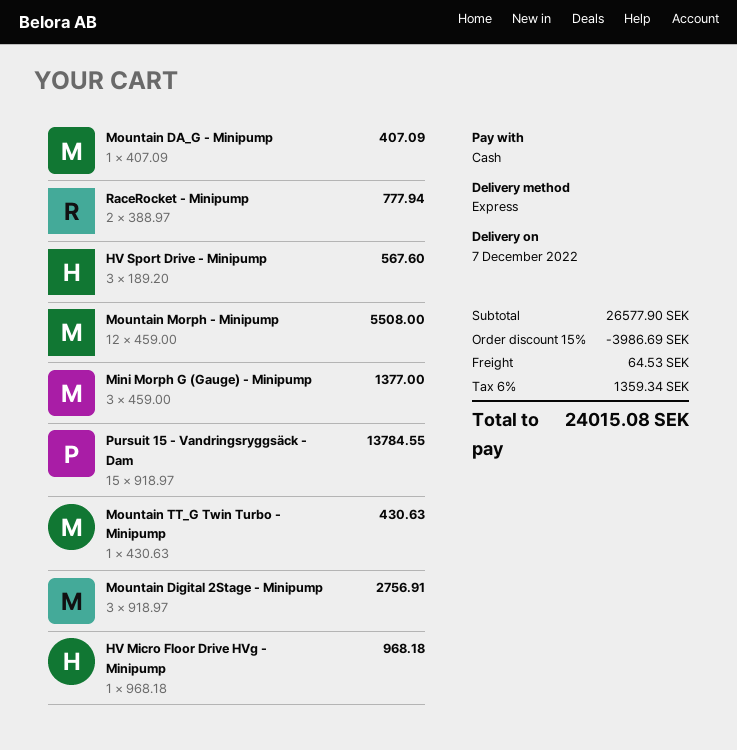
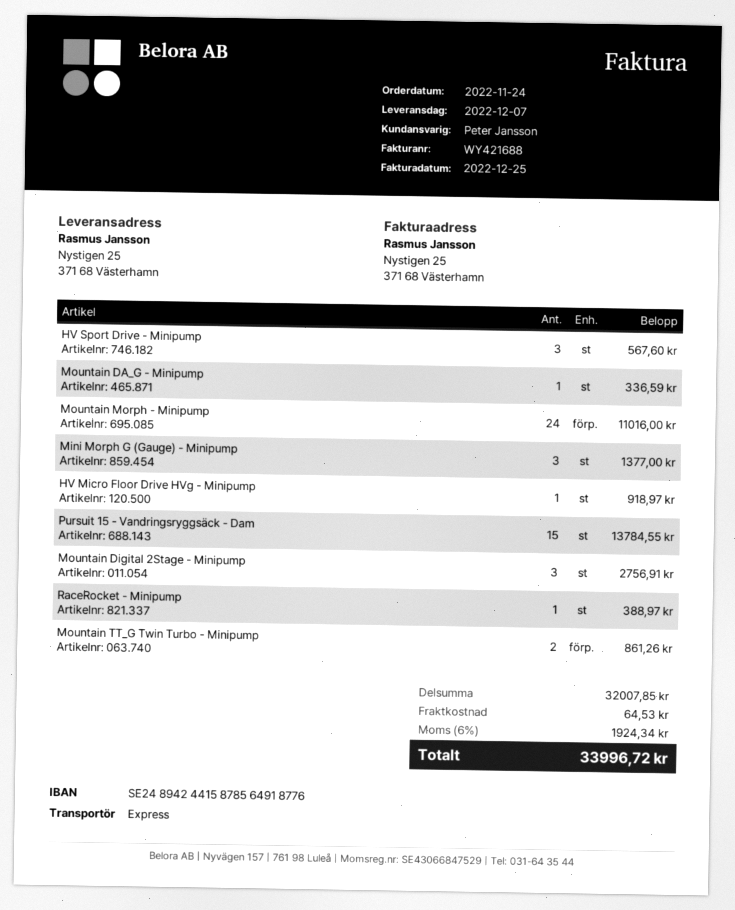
Mountain DA_G - Minipump: 1 for 407.09 -> 1 for 336.59
RaceRocket - Minipump: 2 for 777.94 -> 1 for 388.97
Mountain Morph - Minipump: 12 for 5508.00 -> 24 for 11016.00
Mountain TT_G Twin Turbo - Minipump: 1 for 430.63 -> 2 for 861.26
HV Micro Floor Drive HVg - Minipump: 1 for 968.18 -> 1 for 918.97
subtotal: 26577.90 -> 32007.85
discount: 15% = 3986.69 -> none
tax: 6% = 1359.34 -> 6% = 1924.34
total: 24015.08 -> 33996.72

